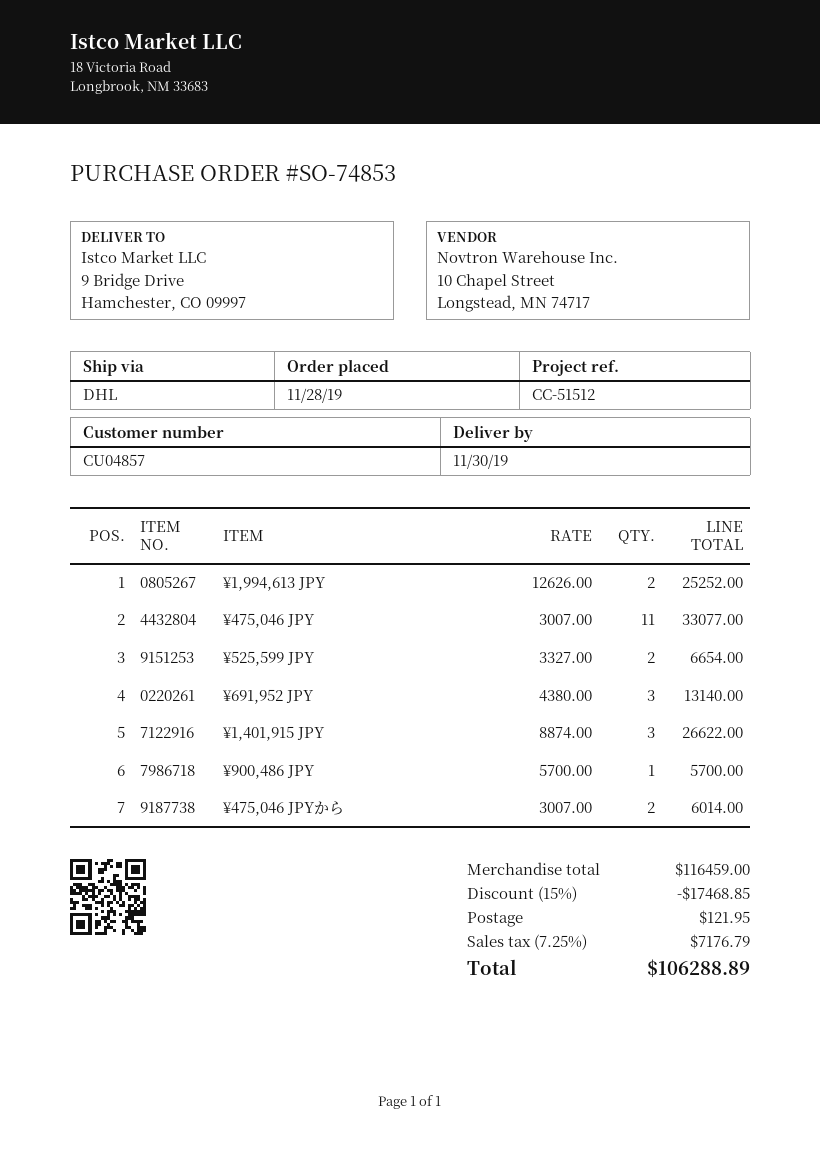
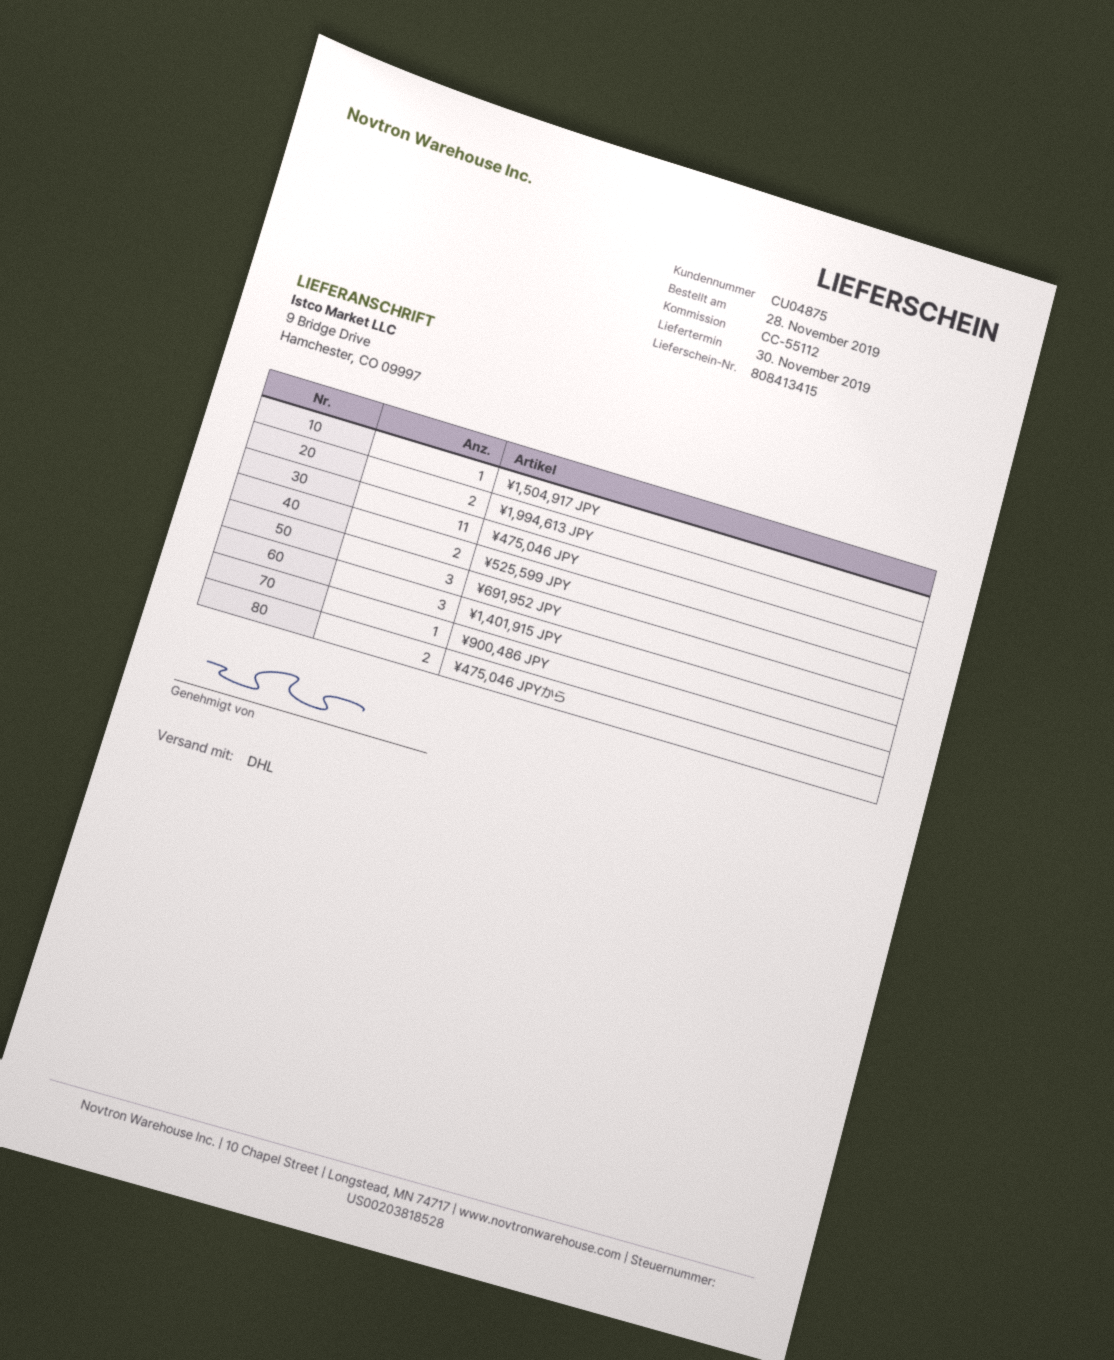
customer number: CU04857 -> CU04875
reference: CC-51512 -> CC-55112
¥1,504,917 JPY: none -> 1

